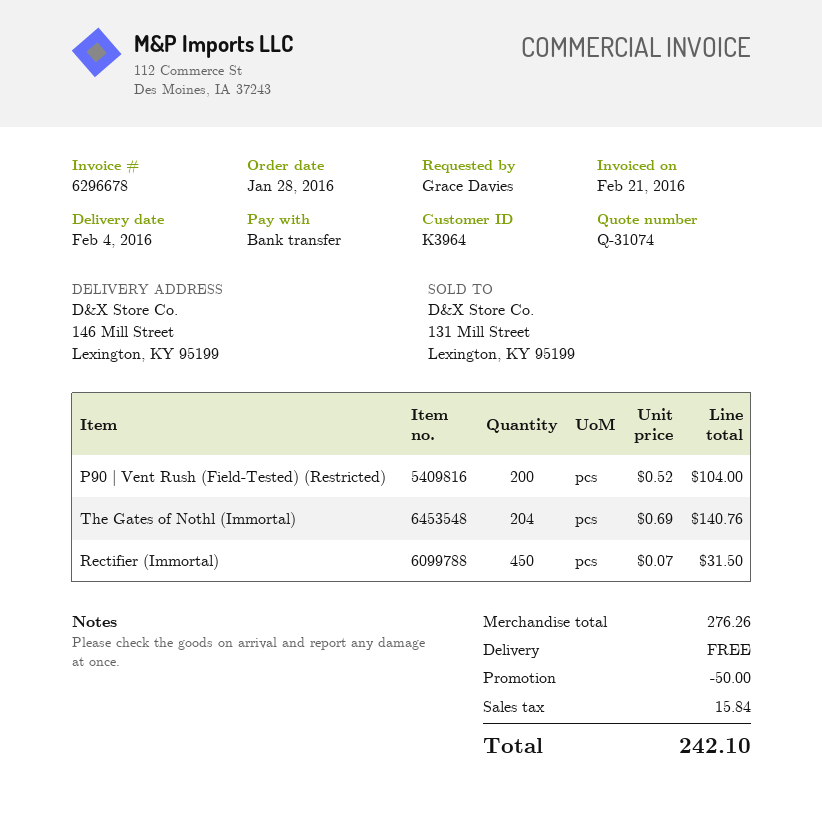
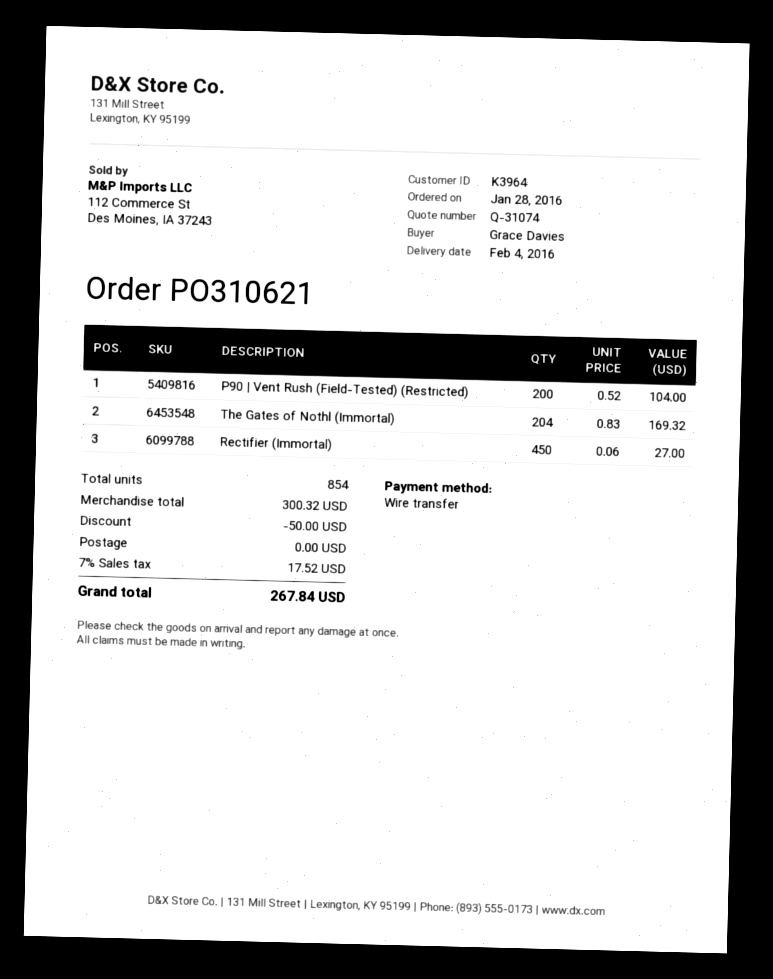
The Gates of Nothl (Immortal): 204 x 0.69 = 140.76 -> 204 x 0.83 = 169.32
Rectifier (Immortal): 450 x 0.07 = 31.50 -> 450 x 0.06 = 27.00
subtotal: 276.26 -> 300.32
tax: 15.84 -> 17.52
total: 242.10 -> 267.84

